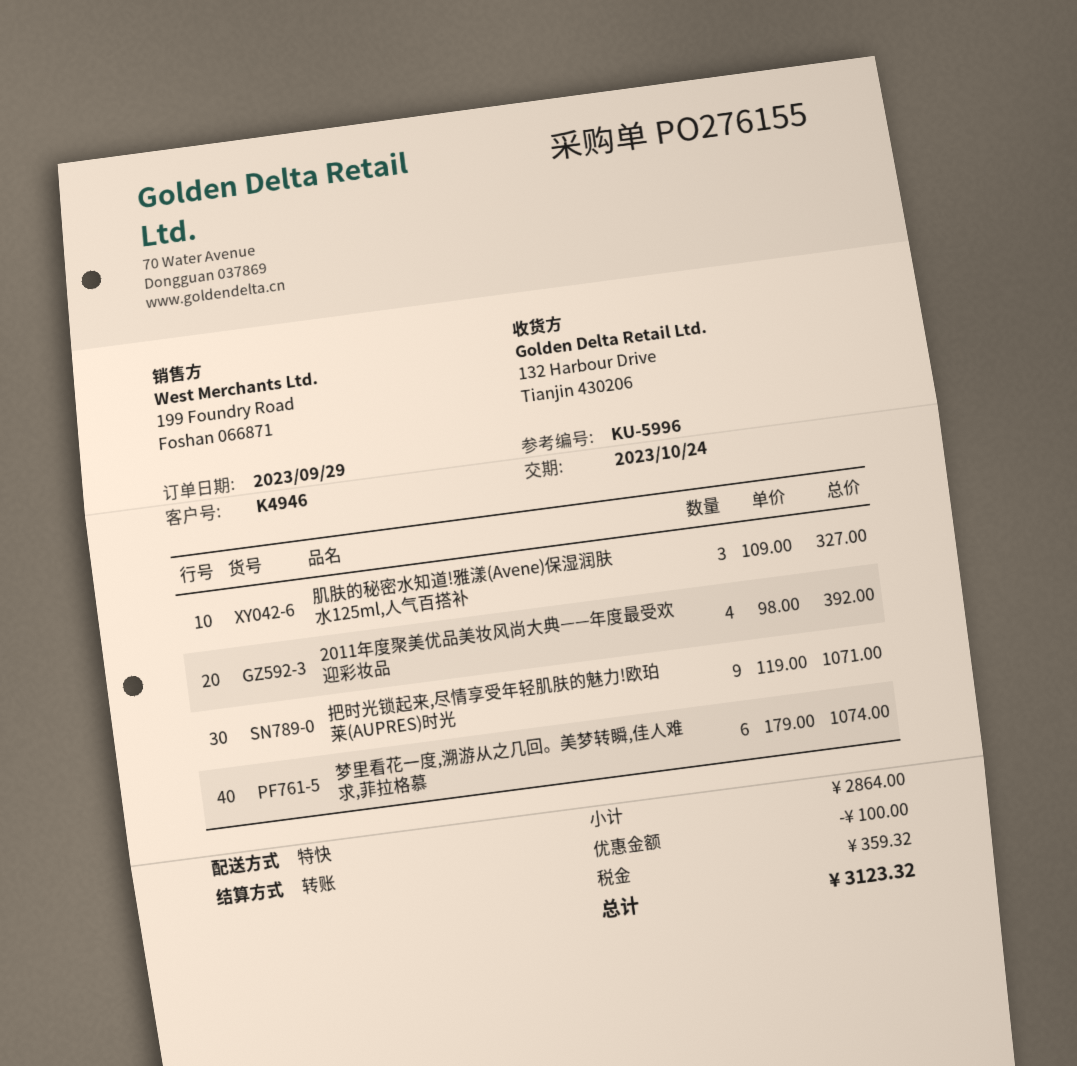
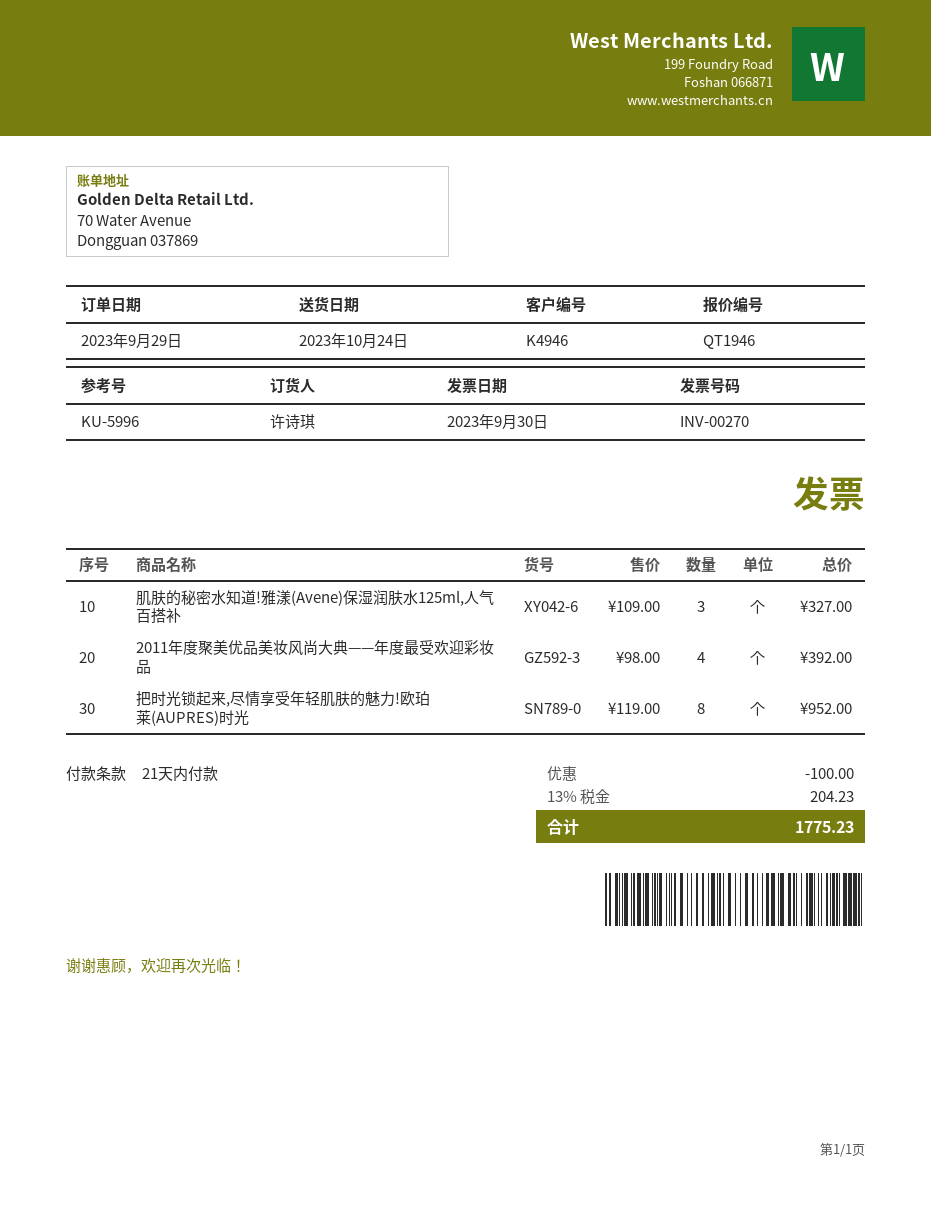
把时光锁起来,尽情享受年轻肌肤的魅力!欧珀莱(AUPRES)时光: 9 x 119.00 = 1071.00 -> 8 x 119.00 = 952.00
梦里看花一度,溯游从之几回。美梦转瞬,佳人难求,菲拉格慕: 6 x 179.00 = 1074.00 -> none
tax: 359.32 -> 204.23
total: 3123.32 -> 1775.23

